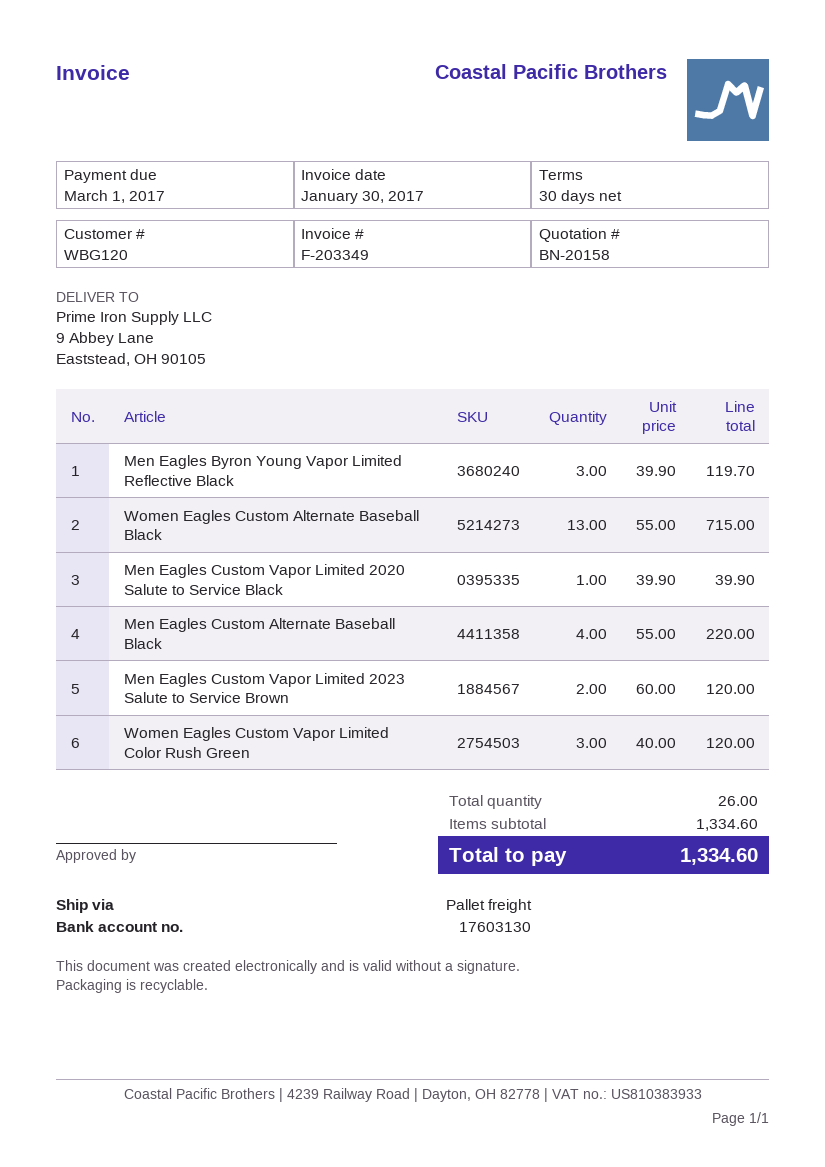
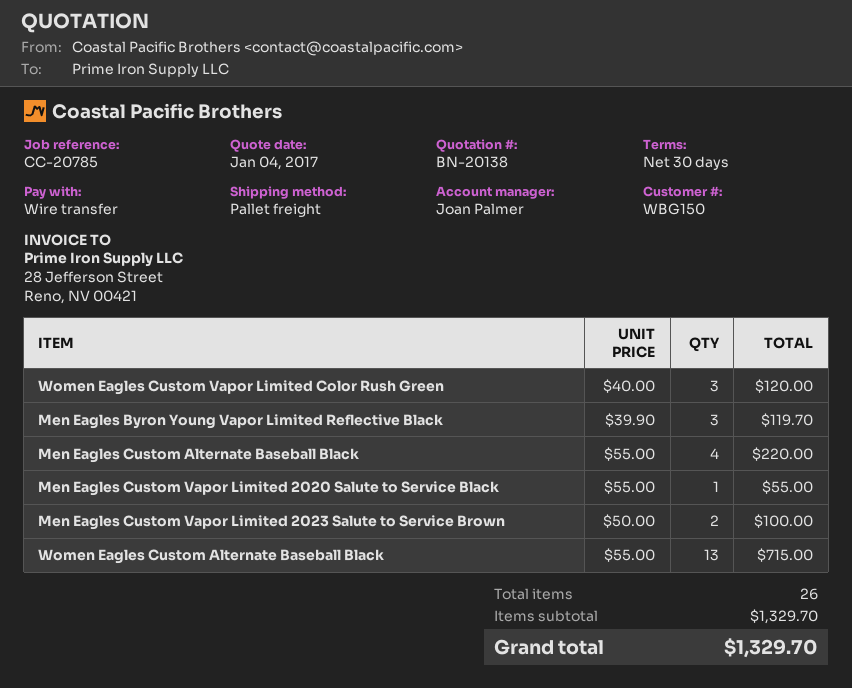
quote number: BN-20158 -> BN-20138
customer number: WBG120 -> WBG150
Men Eagles Custom Vapor Limited 2020 Salute to Service Black: 1 x 39.90 = 39.90 -> 1 x 55.00 = 55.00
Men Eagles Custom Vapor Limited 2023 Salute to Service Brown: 2 x 60.00 = 120.00 -> 2 x 50.00 = 100.00
subtotal: 1334.60 -> 1329.70
total: 1334.60 -> 1329.70

